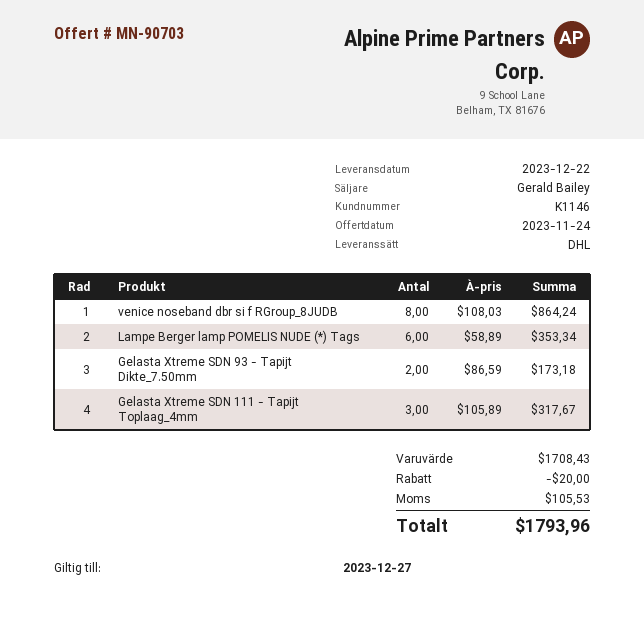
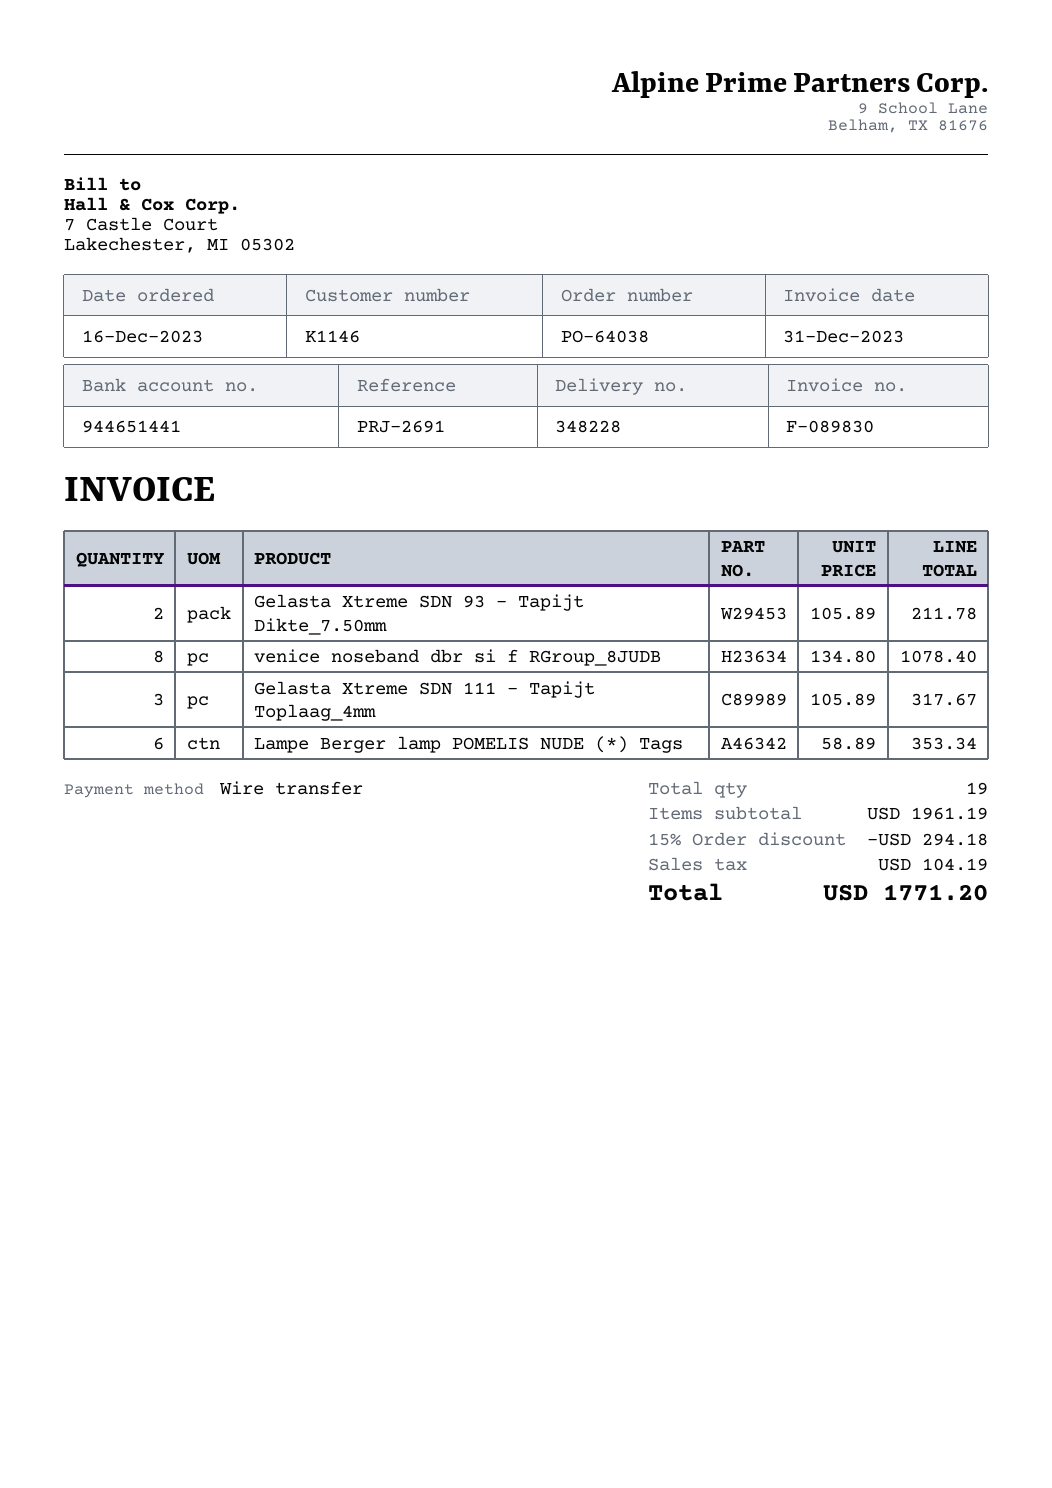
venice noseband dbr si f RGroup_8JUDB: 8 x 108.03 = 864.24 -> 8 x 134.80 = 1078.40
Gelasta Xtreme SDN 93 - Tapijt Dikte_7.50mm: 2 x 86.59 = 173.18 -> 2 x 105.89 = 211.78
subtotal: 1708.43 -> 1961.19
discount: 20.00 -> 294.18
tax: 105.53 -> 104.19
total: 1793.96 -> 1771.20

